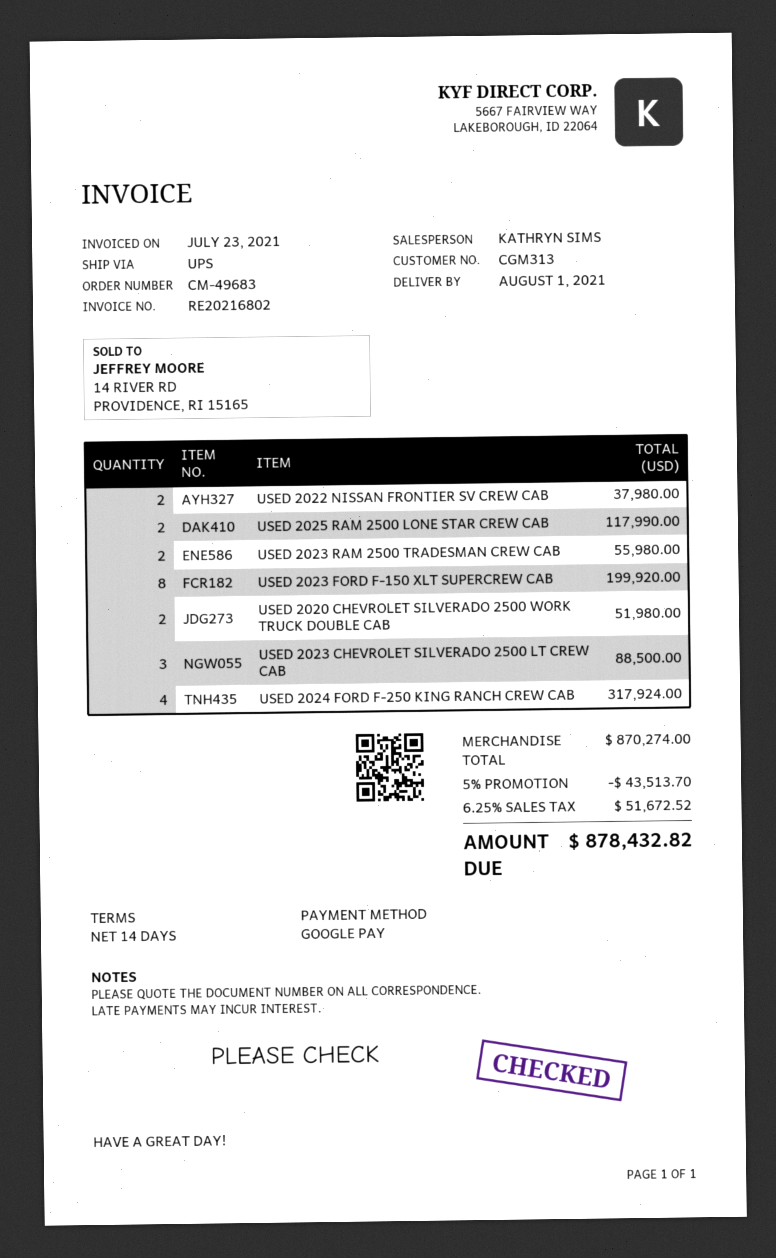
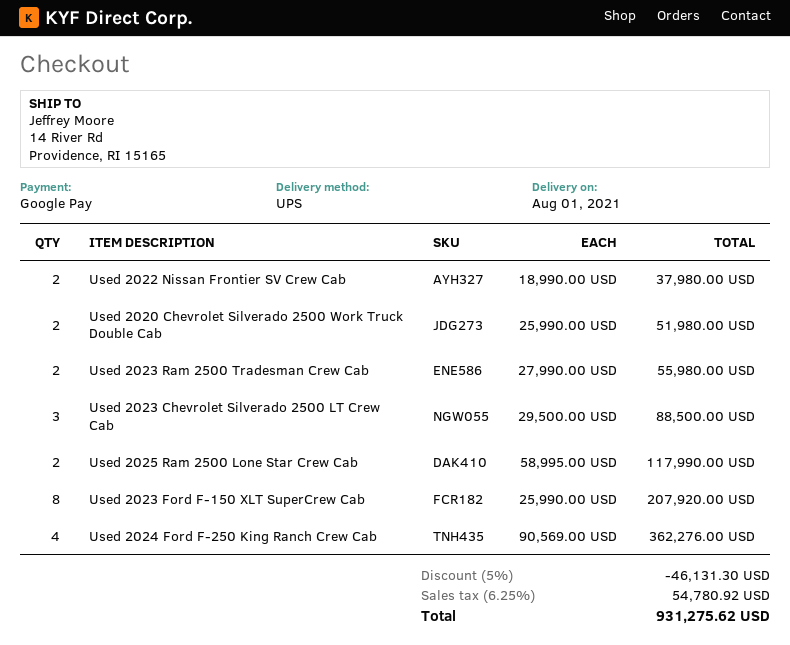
USED 2023 FORD F-150 XLT SUPERCREW CAB: 8 for 199920.00 -> 8 for 207920.00
USED 2024 FORD F-250 KING RANCH CREW CAB: 4 for 317924.00 -> 4 for 362276.00
discount: 5% = 43513.70 -> 5% = 46131.30
tax: 6.25% = 51672.52 -> 6.25% = 54780.92
total: 878432.82 -> 931275.62

